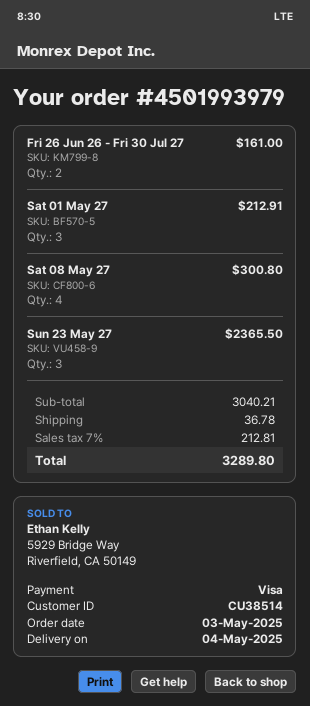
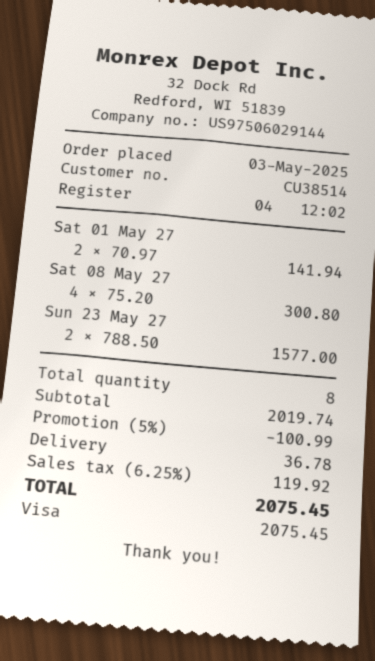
Fri 26 Jun 26 - Fri 30 Jul 27: 2 for 161.00 -> none
Sat 01 May 27: 3 for 212.91 -> 2 for 141.94
Sun 23 May 27: 3 for 2365.50 -> 2 for 1577.00
subtotal: 3040.21 -> 2019.74
discount: none -> 5% = 100.99
tax: 7% = 212.81 -> 6.25% = 119.92
total: 3289.80 -> 2075.45

